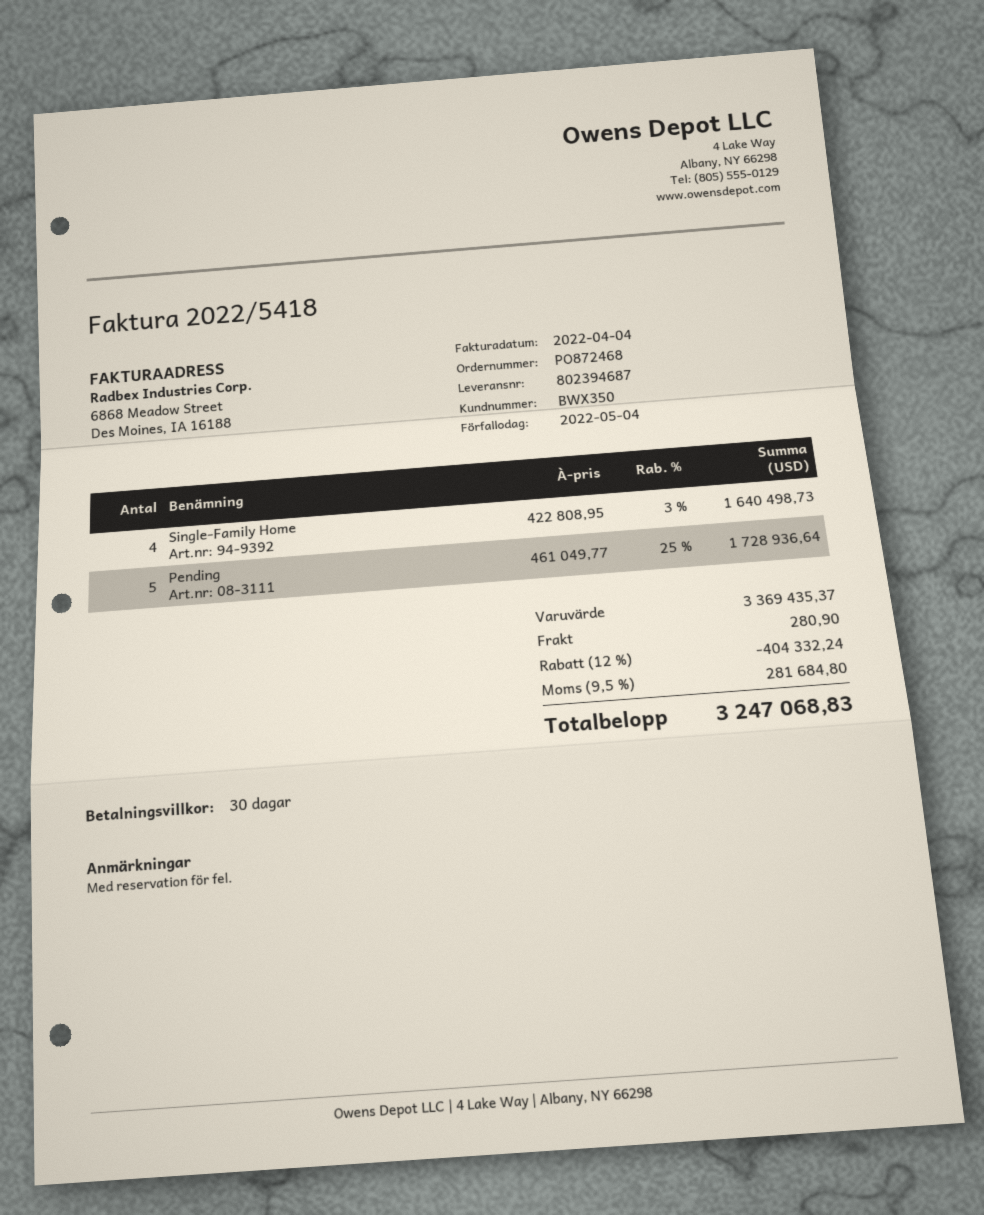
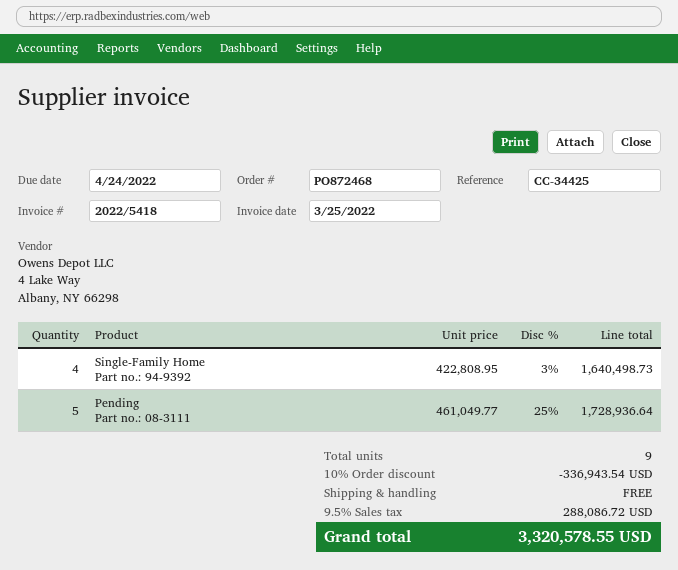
invoice date: 2022-04-04 -> 2022-03-25
due date: 2022-05-04 -> 2022-04-24
discount: 12% = 404332.24 -> 10% = 336943.54
shipping: 280.90 -> 0.00
tax: 9.5% = 281684.80 -> 9.5% = 288086.72
total: 3247068.83 -> 3320578.55

